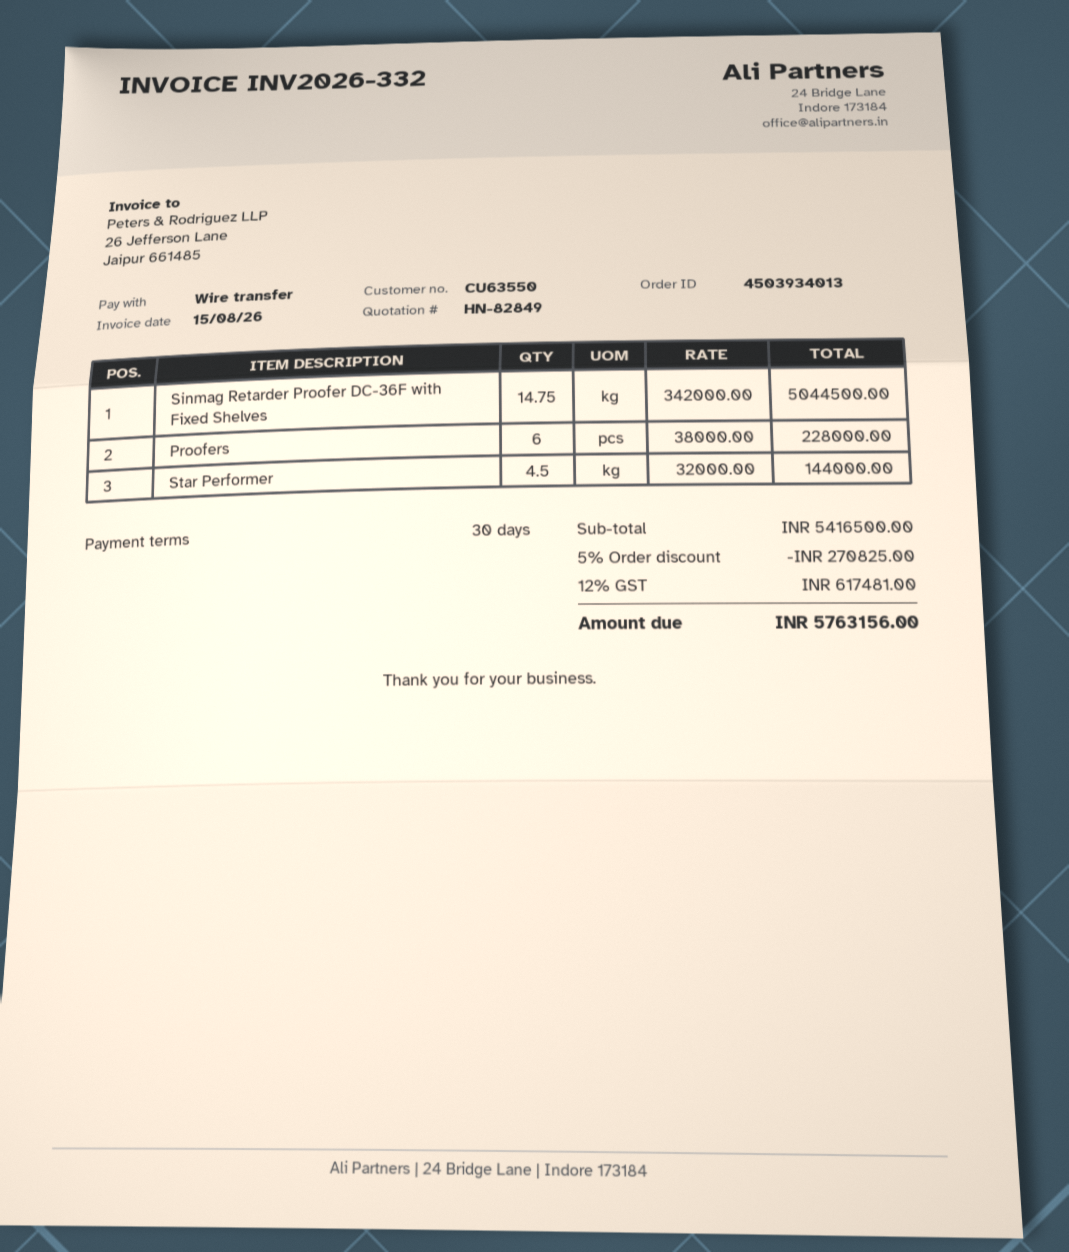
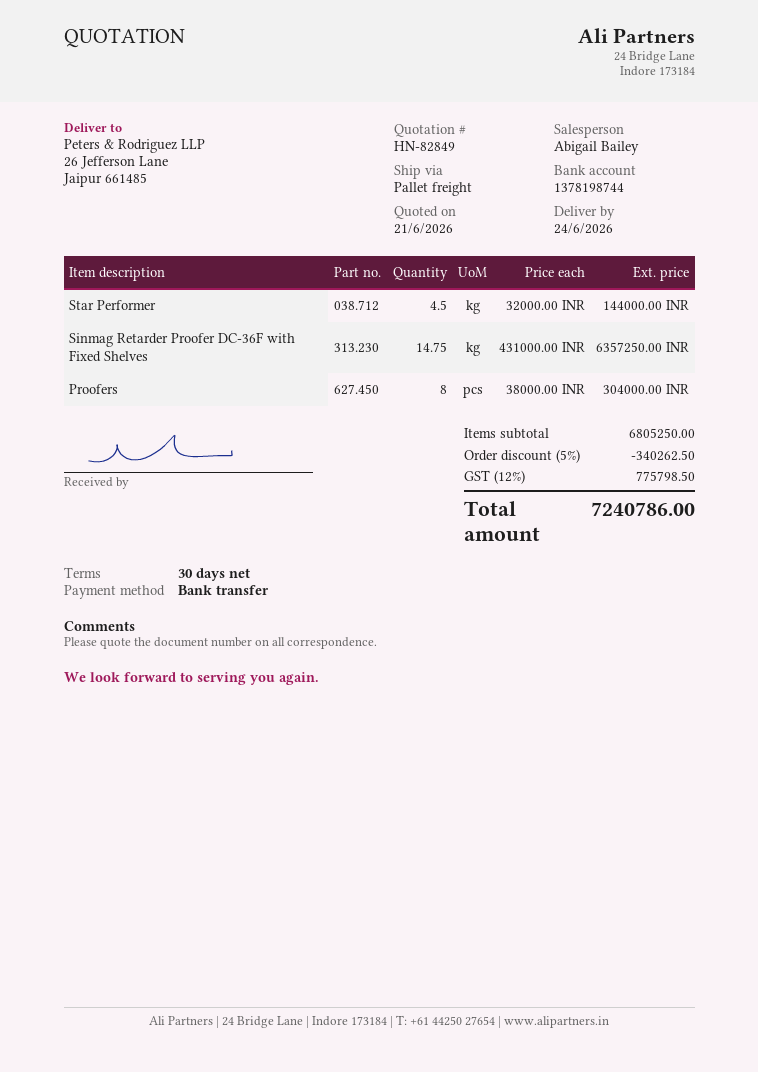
Sinmag Retarder Proofer DC-36F with Fixed Shelves: 14.75 x 342000.00 = 5044500.00 -> 14.75 x 431000.00 = 6357250.00
Proofers: 6 x 38000.00 = 228000.00 -> 8 x 38000.00 = 304000.00
subtotal: 5416500.00 -> 6805250.00
discount: 5% = 270825.00 -> 5% = 340262.50
tax: 12% = 617481.00 -> 12% = 775798.50
total: 5763156.00 -> 7240786.00

